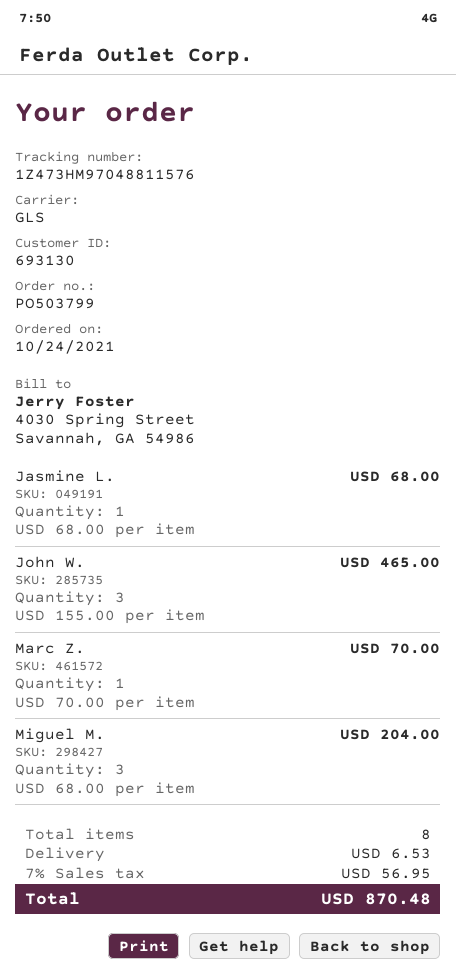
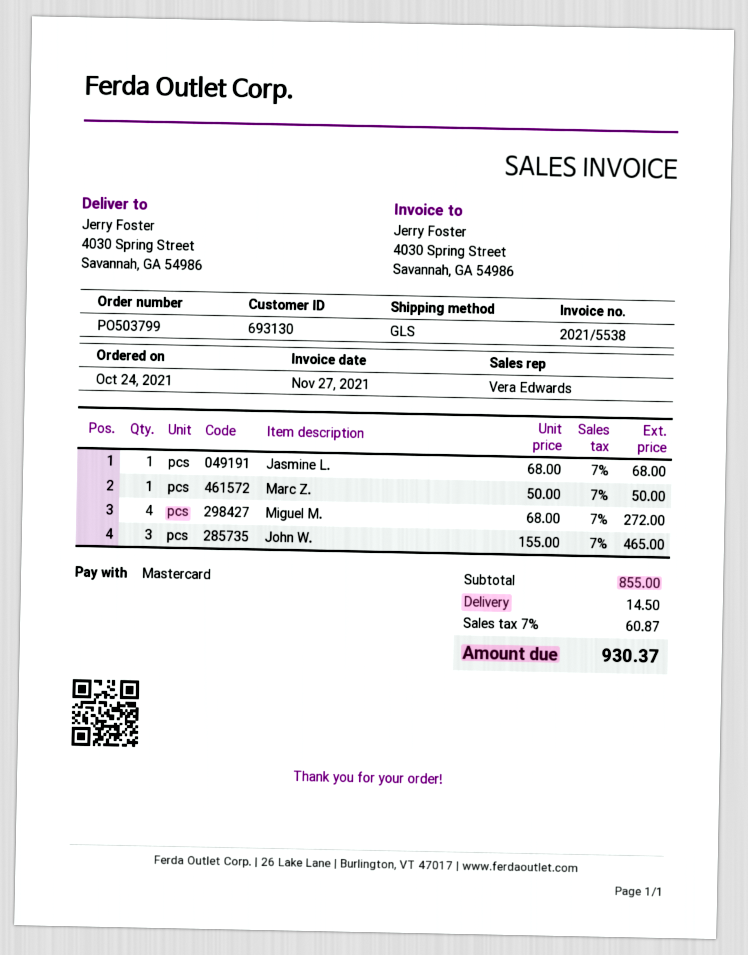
Marc Z.: 1 x 70.00 = 70.00 -> 1 x 50.00 = 50.00
Miguel M.: 3 x 68.00 = 204.00 -> 4 x 68.00 = 272.00
shipping: 6.53 -> 14.50
tax: 7% = 56.95 -> 7% = 60.87
total: 870.48 -> 930.37

